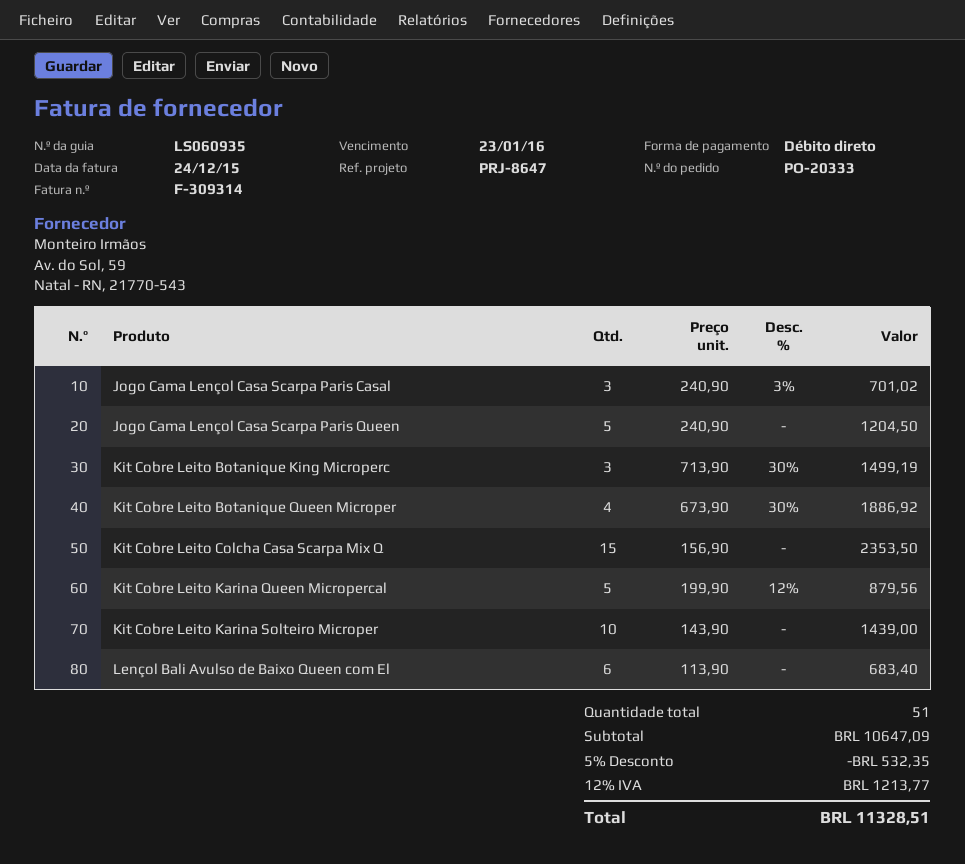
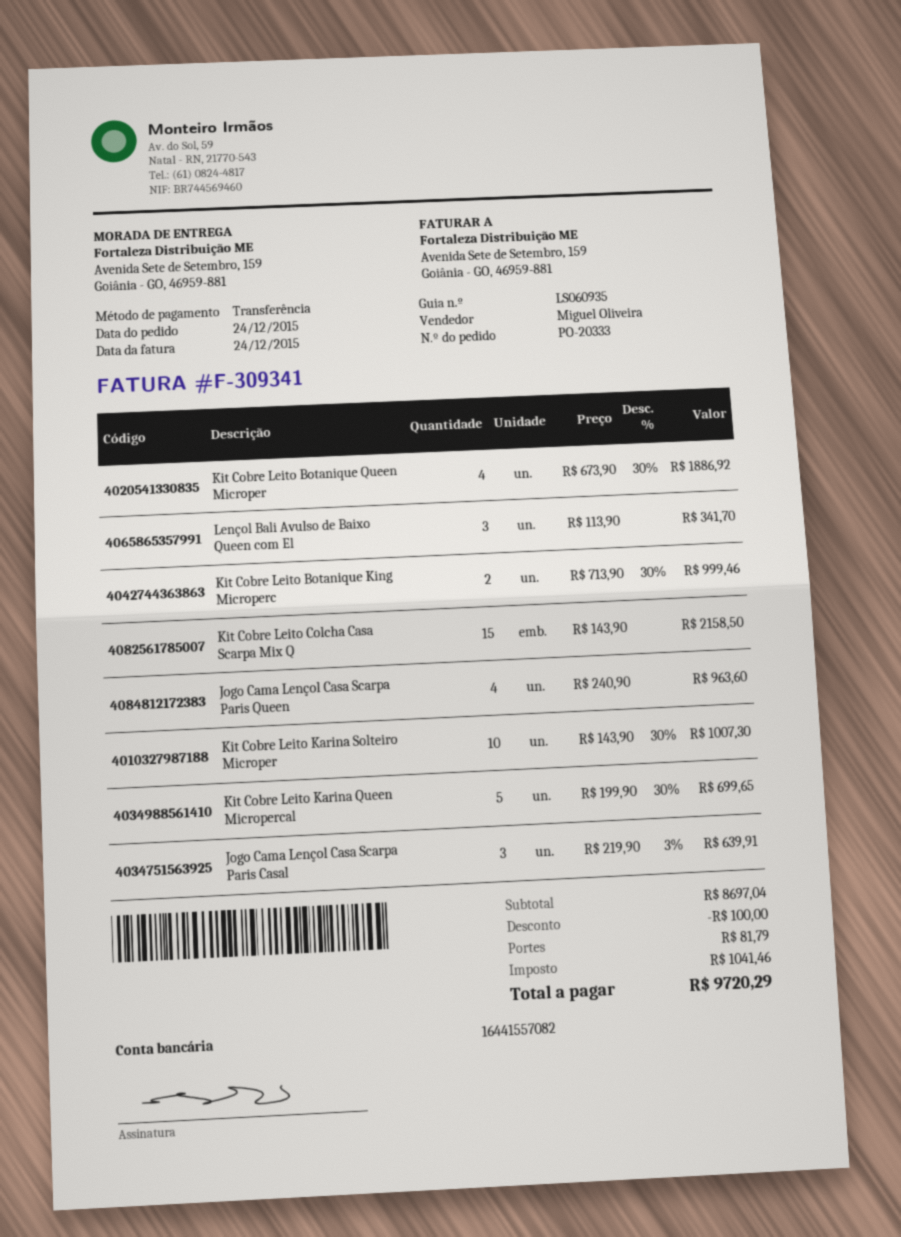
invoice number: F-309314 -> F-309341
payment method: direct debit -> bank transfer
Jogo Cama Lençol Casa Scarpa Paris Casal: 3 x 240.90 - 3% = 701.02 -> 3 x 219.90 - 3% = 639.91
Jogo Cama Lençol Casa Scarpa Paris Queen: 5 x 240.90 = 1204.50 -> 4 x 240.90 = 963.60
Kit Cobre Leito Botanique King Microperc: 3 x 713.90 - 30% = 1499.19 -> 2 x 713.90 - 30% = 999.46
Kit Cobre Leito Colcha Casa Scarpa Mix Q: 15 x 156.90 = 2353.50 -> 15 x 143.90 = 2158.50
Kit Cobre Leito Karina Queen Micropercal: 5 x 199.90 - 12% = 879.56 -> 5 x 199.90 - 30% = 699.65
Kit Cobre Leito Karina Solteiro Microper: 10 x 143.90 = 1439.00 -> 10 x 143.90 - 30% = 1007.30
Lençol Bali Avulso de Baixo Queen com El: 6 x 113.90 = 683.40 -> 3 x 113.90 = 341.70
subtotal: 10647.09 -> 8697.04
discount: 532.35 -> 100.00
shipping: none -> 81.79
tax: 1213.77 -> 1041.46
total: 11328.51 -> 9720.29

